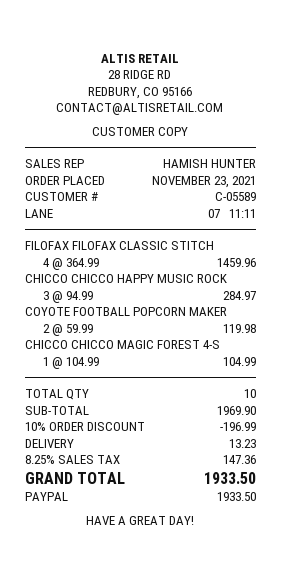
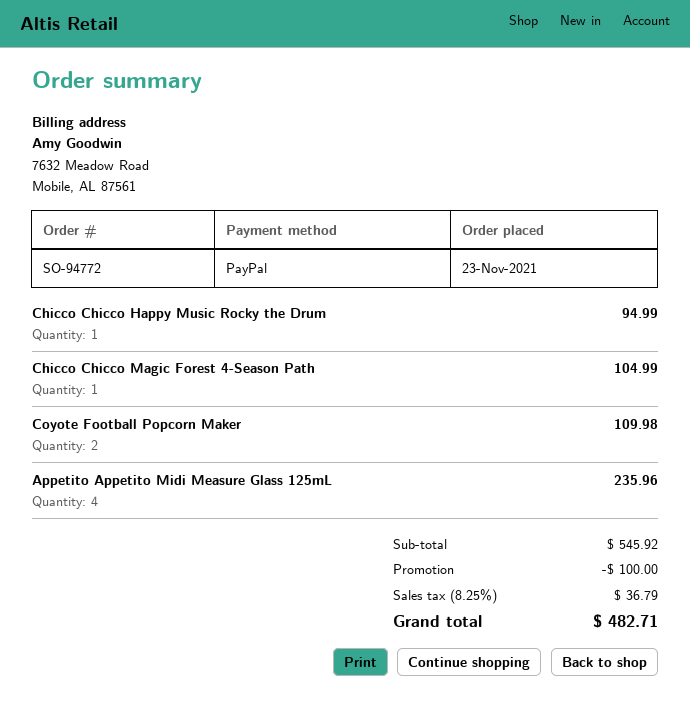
FILOFAX FILOFAX CLASSIC STITCH: 4 for 1459.96 -> none
CHICCO CHICCO HAPPY MUSIC ROCK: 3 for 284.97 -> 1 for 94.99
COYOTE FOOTBALL POPCORN MAKER: 2 for 119.98 -> 2 for 109.98
Appetito Appetito Midi Measure Glass 125mL: none -> 4 for 235.96
subtotal: 1969.90 -> 545.92
discount: 196.99 -> 100.00
shipping: 13.23 -> none
tax: 8.25% = 147.36 -> 8.25% = 36.79
total: 1933.50 -> 482.71

